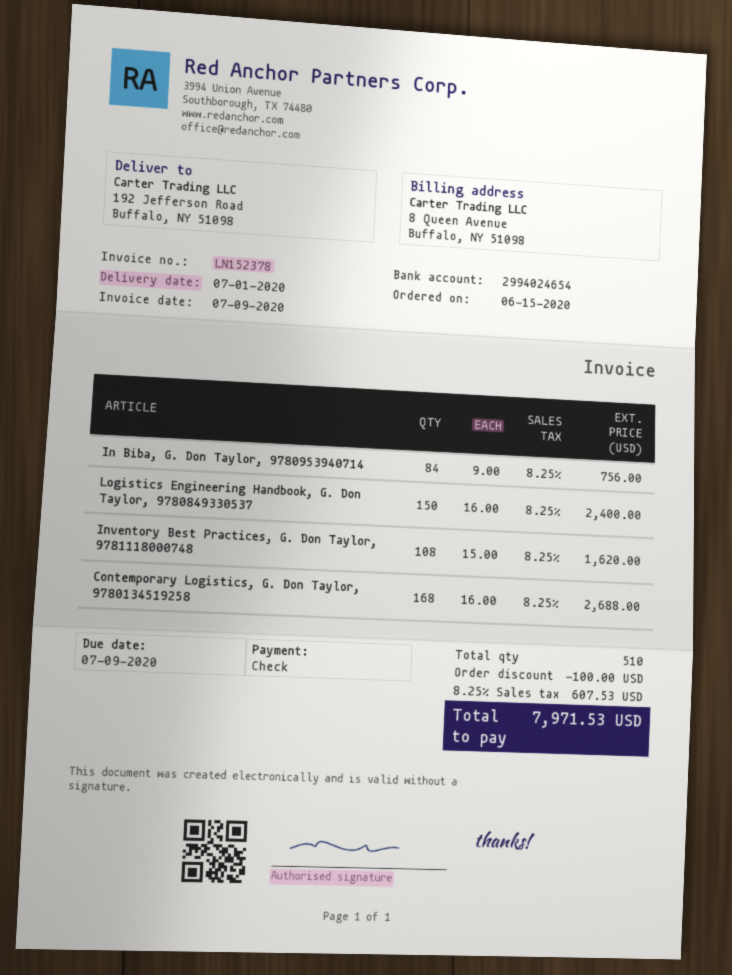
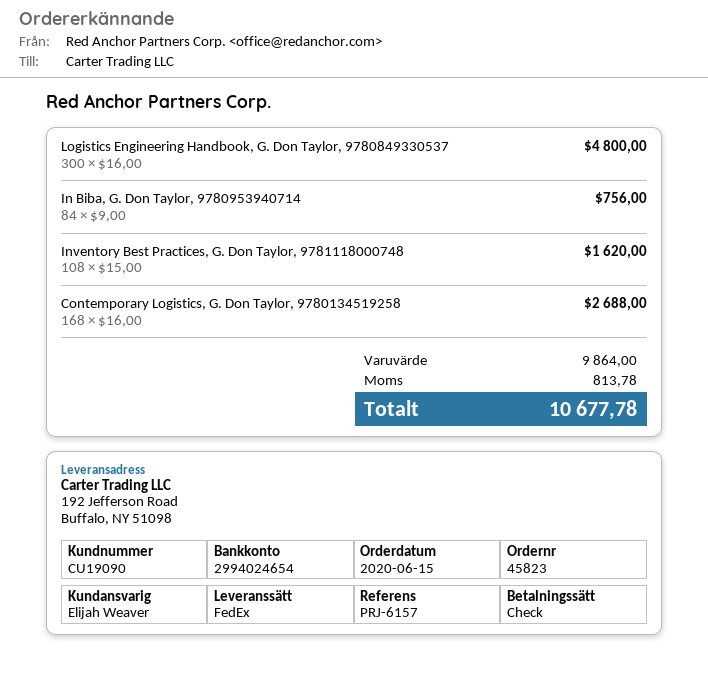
Logistics Engineering Handbook, G. Don Taylor, 9780849330537: 150 x 16.00 = 2400.00 -> 300 x 16.00 = 4800.00
discount: 100.00 -> none
tax: 607.53 -> 813.78
total: 7971.53 -> 10677.78

